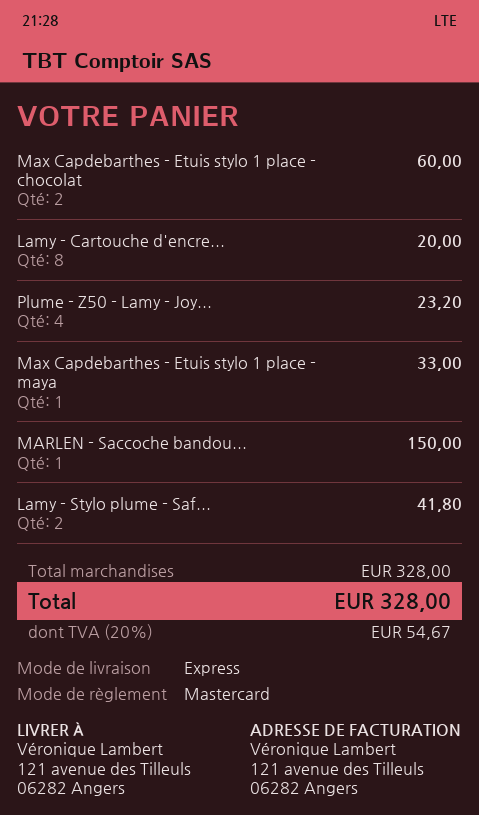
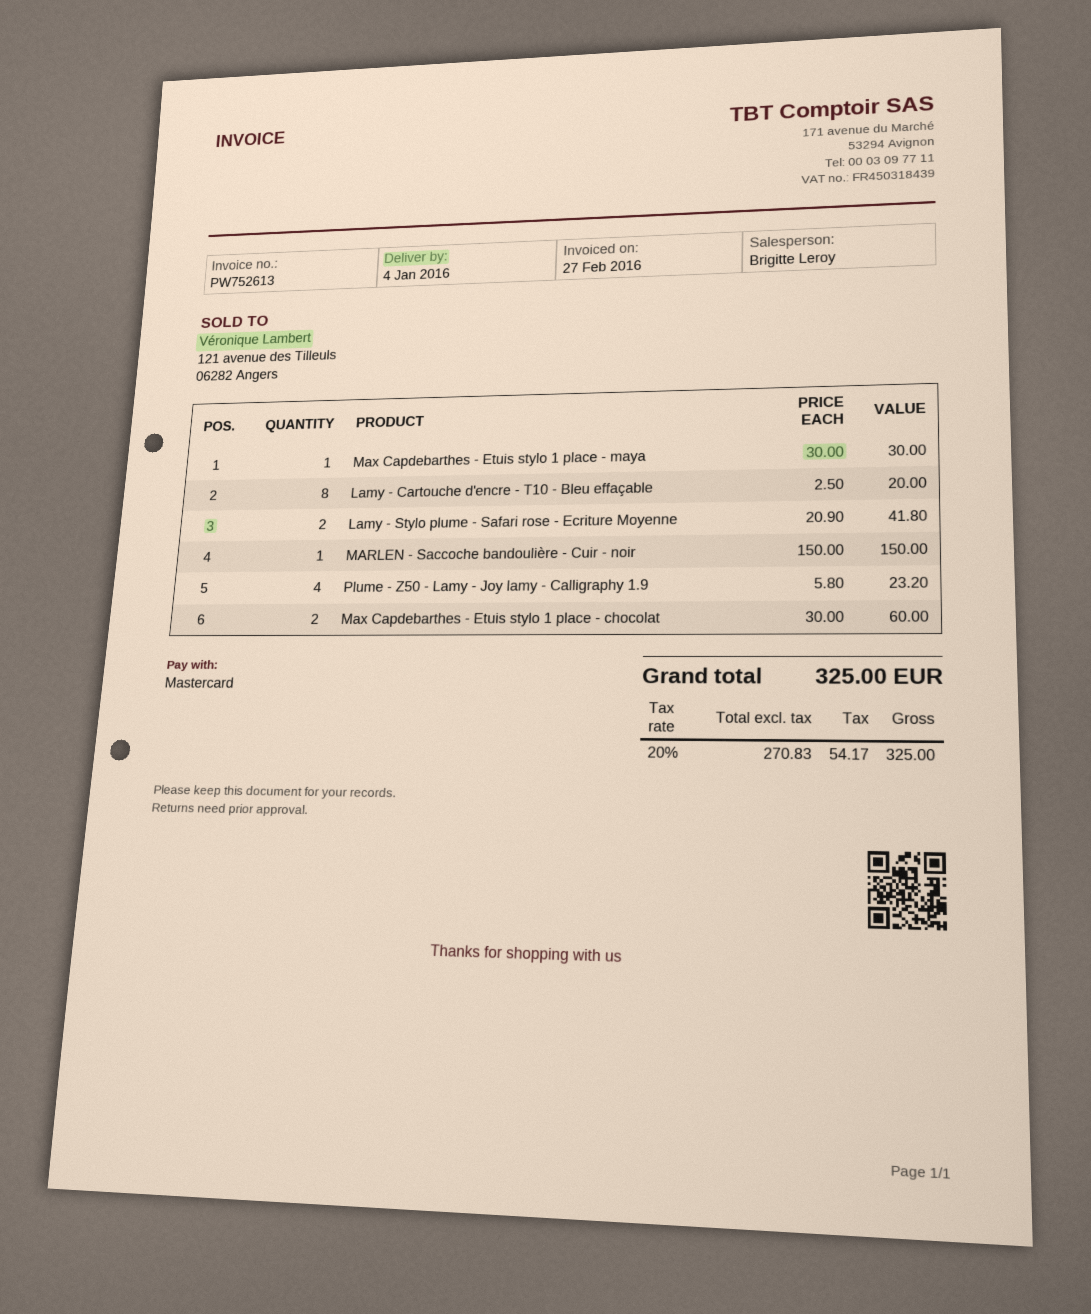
Max Capdebarthes - Etuis stylo 1 place - maya: 1 for 33.00 -> 1 for 30.00
tax: 20% = 54.67 -> 20% = 54.17
total: 328.00 -> 325.00

